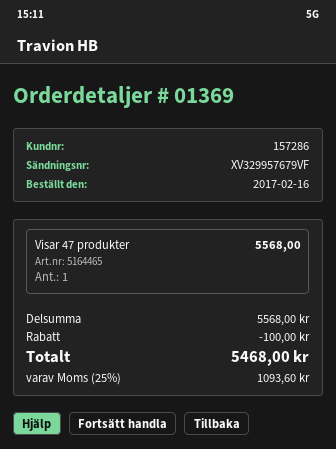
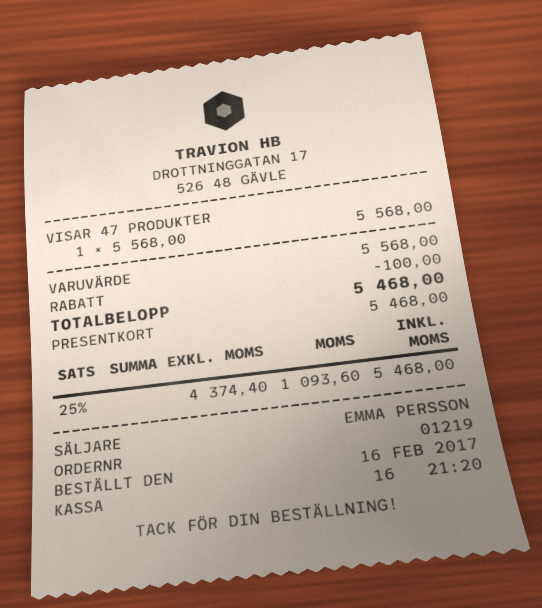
order number: 01369 -> 01219

